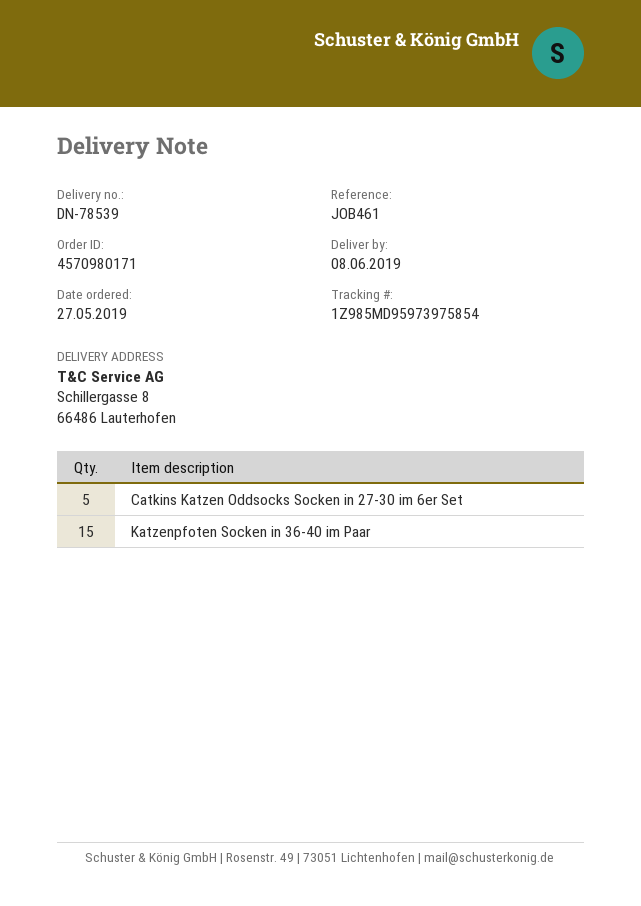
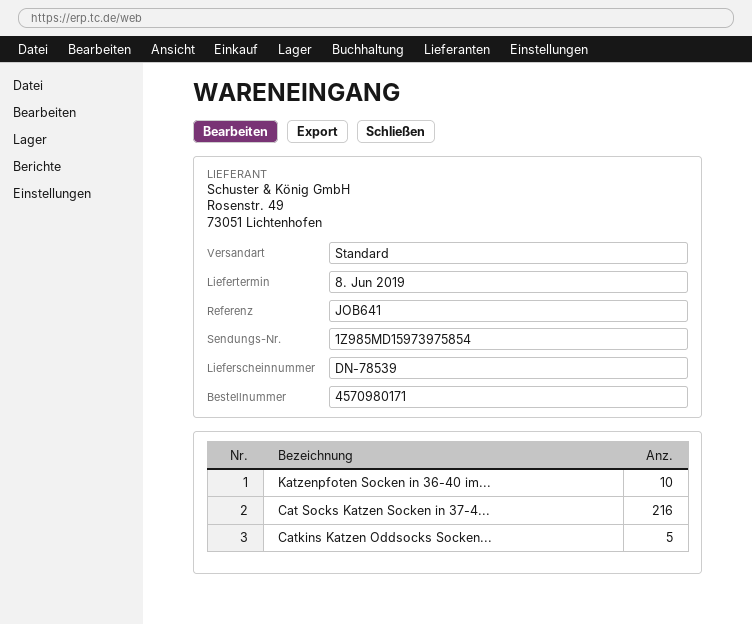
reference: JOB461 -> JOB641
tracking number: 1Z985MD95973975854 -> 1Z985MD15973975854
Katzenpfoten Socken in 36-40 im Paar: 15 -> 10
Cat Socks Katzen Socken in 37-4...: none -> 216

